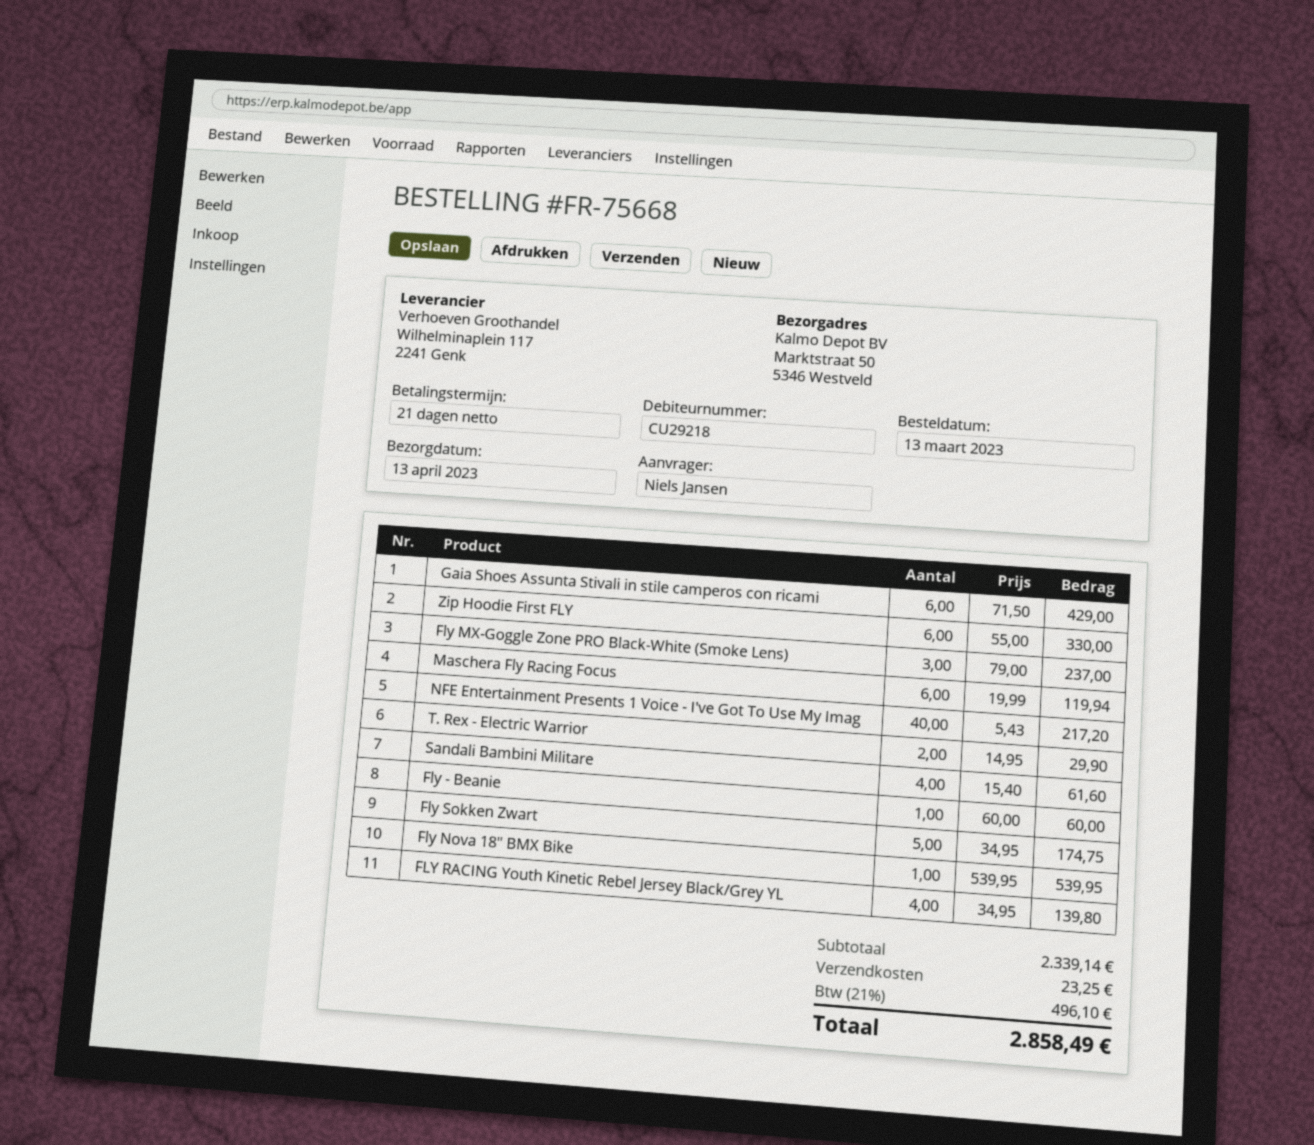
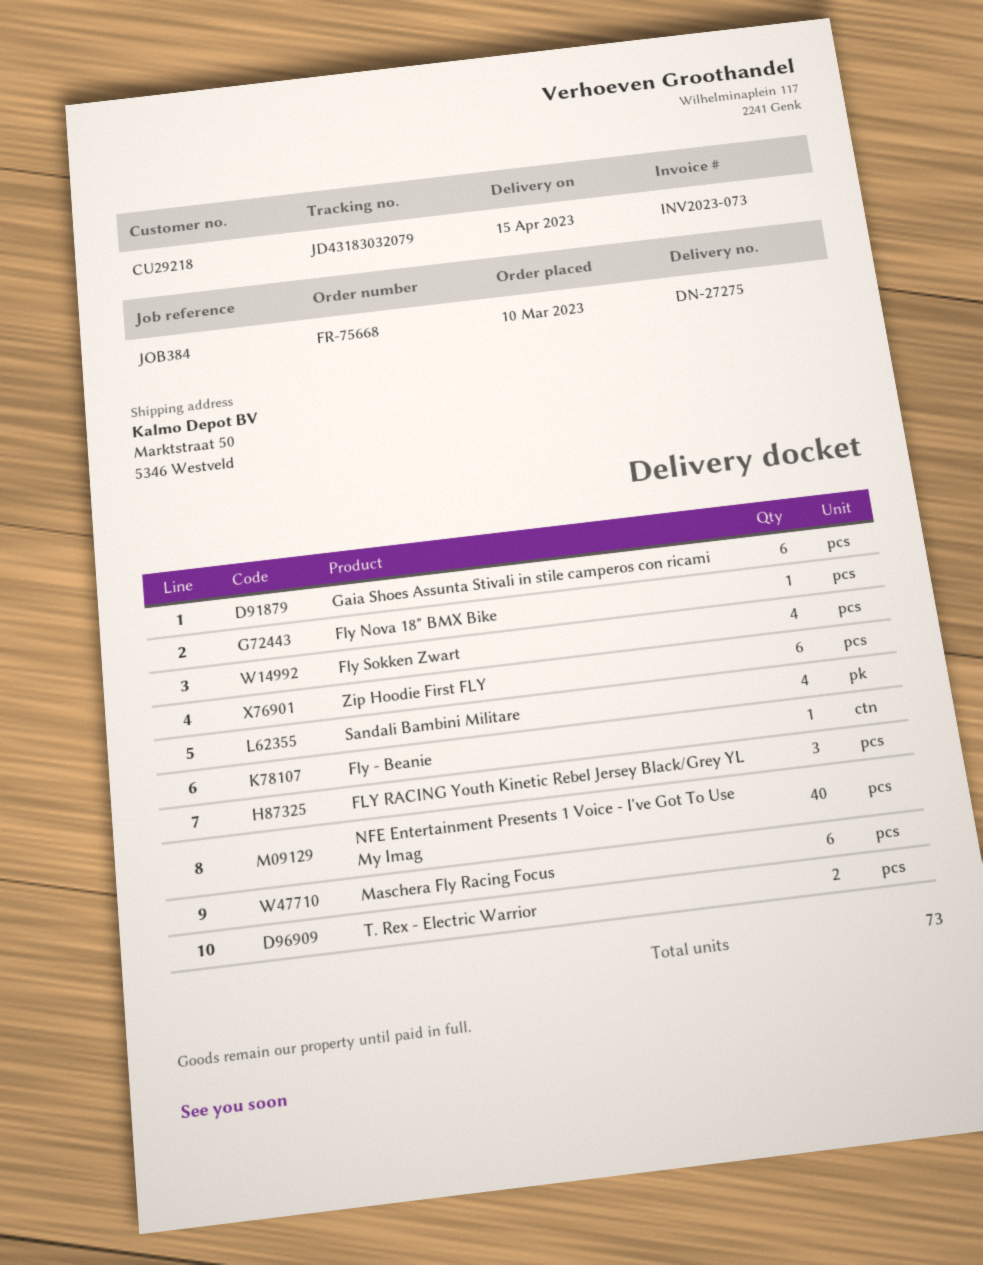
order date: 2023-03-13 -> 2023-03-10
delivery date: 2023-04-13 -> 2023-04-15
Fly MX-Goggle Zone PRO Black-White (Smoke Lens): 3 -> none
Fly Sokken Zwart: 5 -> 4
FLY RACING Youth Kinetic Rebel Jersey Black/Grey YL: 4 -> 3

